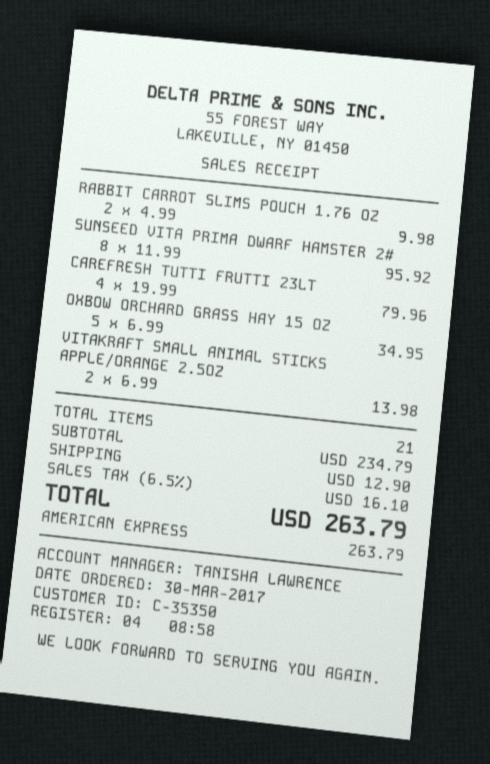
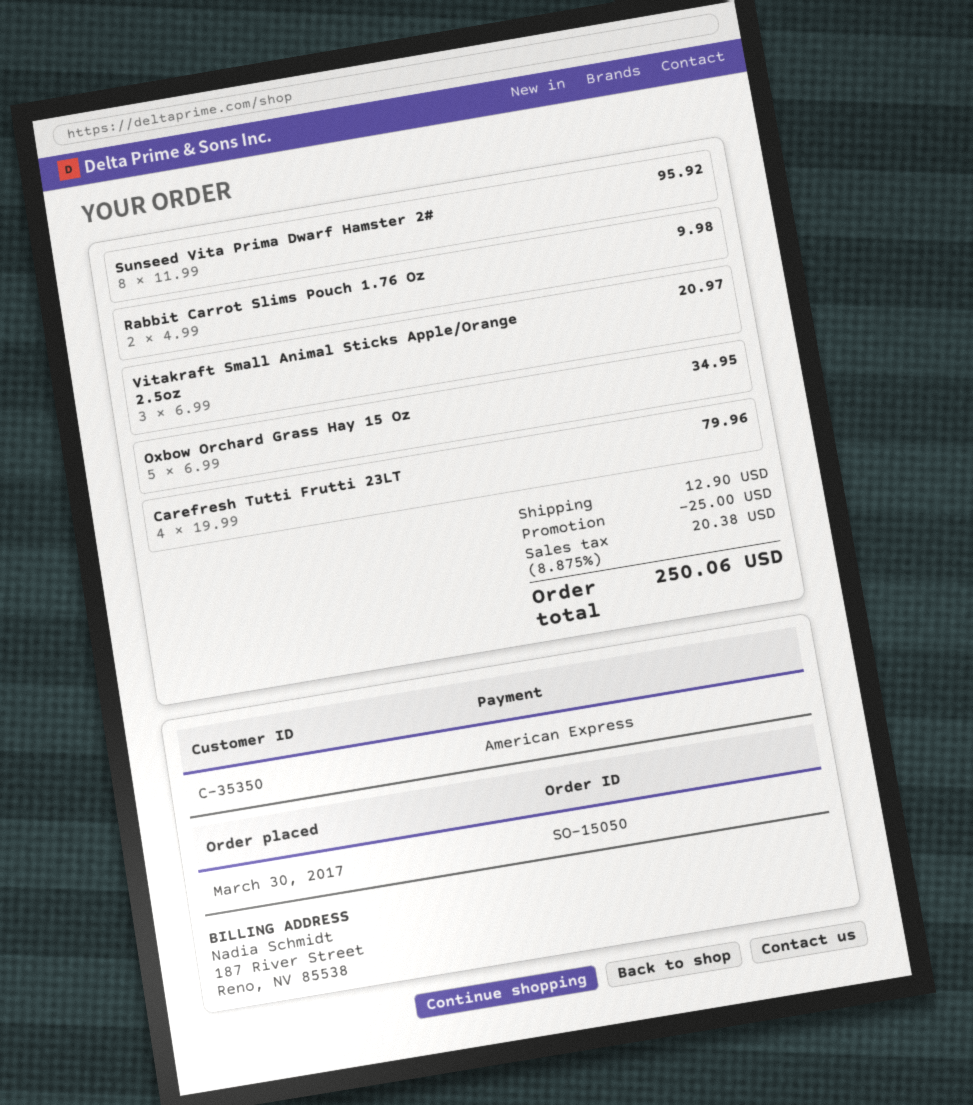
VITAKRAFT SMALL ANIMAL STICKS APPLE/ORANGE 2.5OZ: 2 x 6.99 = 13.98 -> 3 x 6.99 = 20.97
discount: none -> 25.00
tax: 6.5% = 16.10 -> 8.875% = 20.38
total: 263.79 -> 250.06

